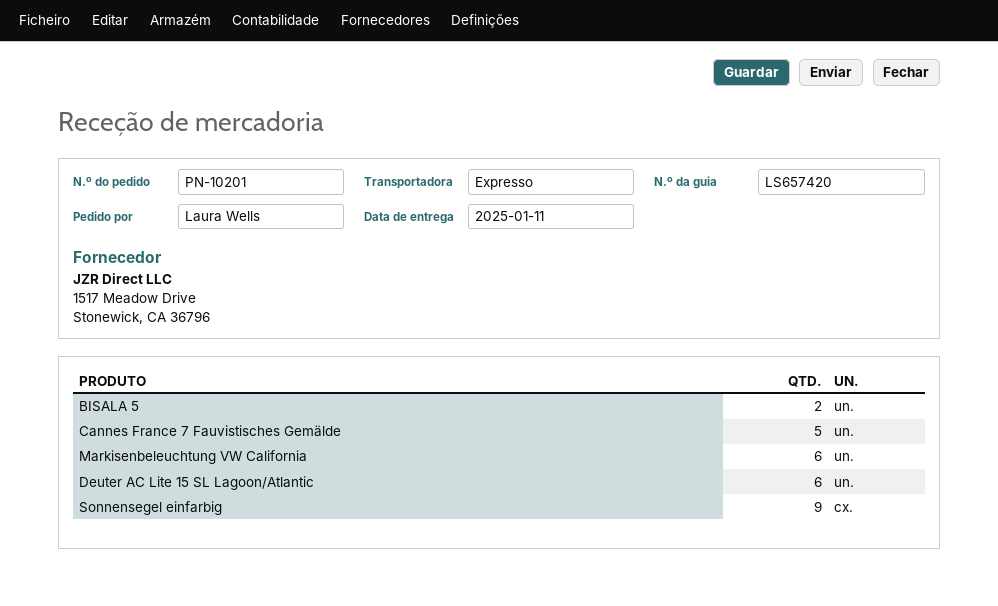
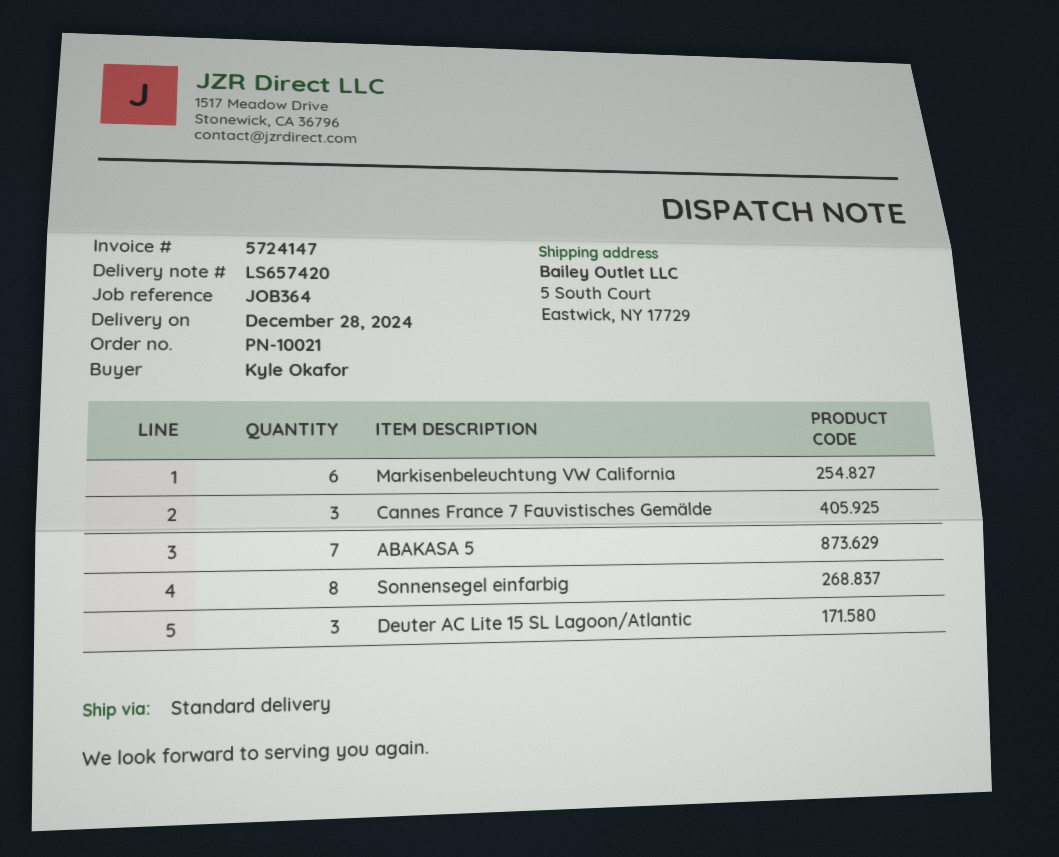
order number: PN-10201 -> PN-10021
delivery date: 2025-01-11 -> 2024-12-28
ordered by: Laura Wells -> Kyle Okafor
shipping method: express -> standard
BISALA 5: 2 -> none
Cannes France 7 Fauvistisches Gemälde: 5 -> 3
Deuter AC Lite 15 SL Lagoon/Atlantic: 6 -> 3
Sonnensegel einfarbig: 9 -> 8
ABAKASA 5: none -> 7

